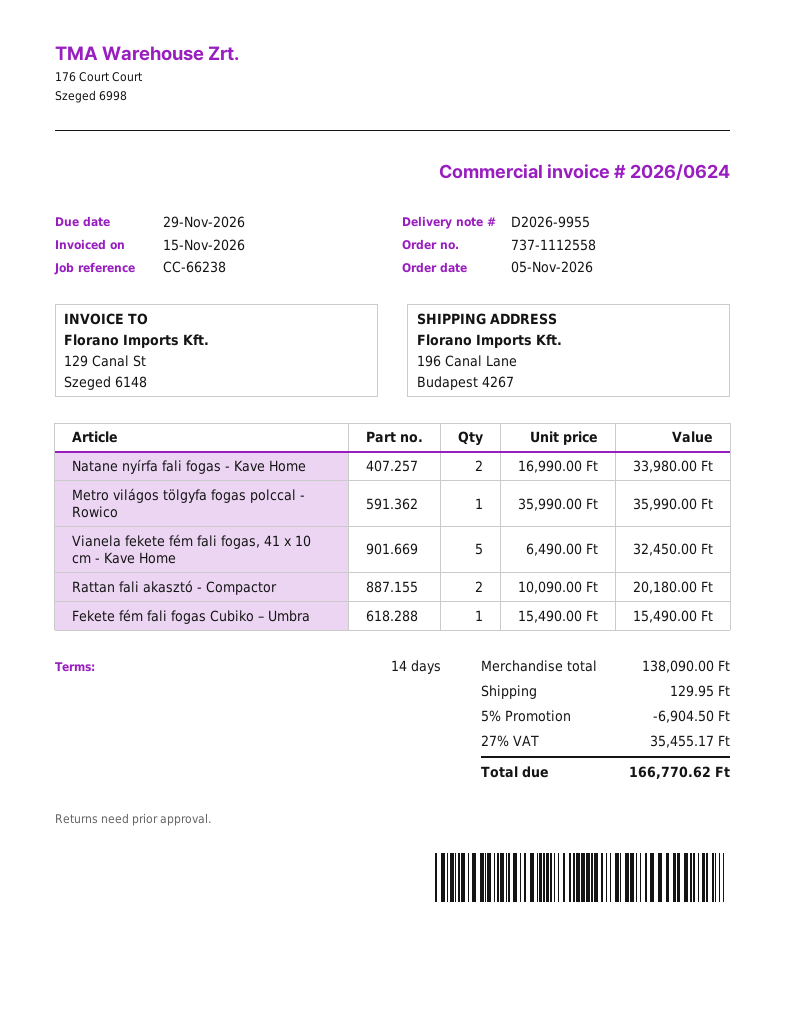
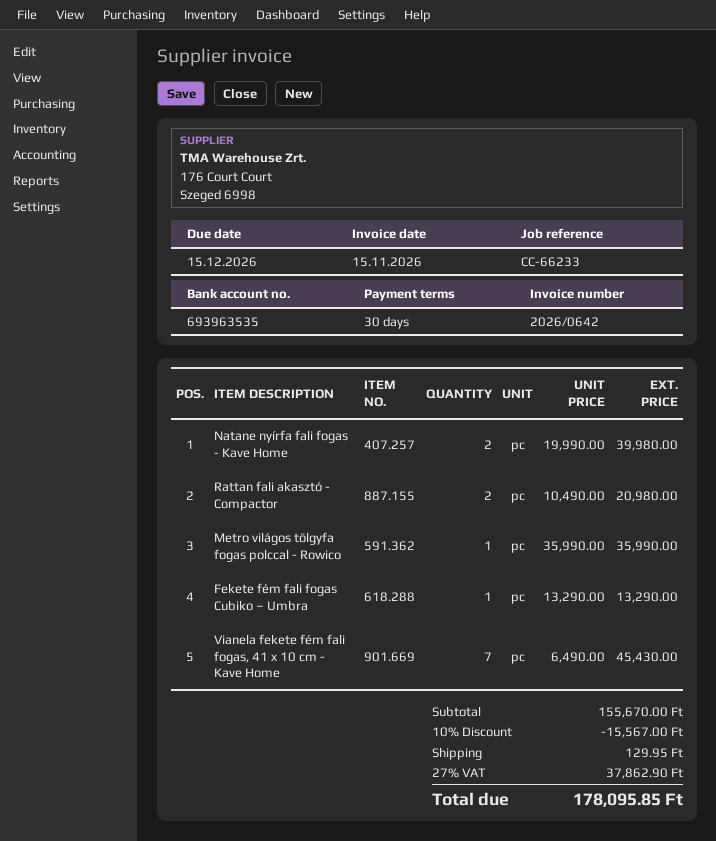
invoice number: 2026/0624 -> 2026/0642
payment terms: 14 days -> 30 days
due date: 2026-11-29 -> 2026-12-15
reference: CC-66238 -> CC-66233
Natane nyírfa fali fogas - Kave Home: 2 x 16990.00 = 33980.00 -> 2 x 19990.00 = 39980.00
Vianela fekete fém fali fogas, 41 x 10 cm - Kave Home: 5 x 6490.00 = 32450.00 -> 7 x 6490.00 = 45430.00
Rattan fali akasztó - Compactor: 2 x 10090.00 = 20180.00 -> 2 x 10490.00 = 20980.00
Fekete fém fali fogas Cubiko – Umbra: 1 x 15490.00 = 15490.00 -> 1 x 13290.00 = 13290.00
subtotal: 138090.00 -> 155670.00
discount: 5% = 6904.50 -> 10% = 15567.00
tax: 27% = 35455.17 -> 27% = 37862.90
total: 166770.62 -> 178095.85

